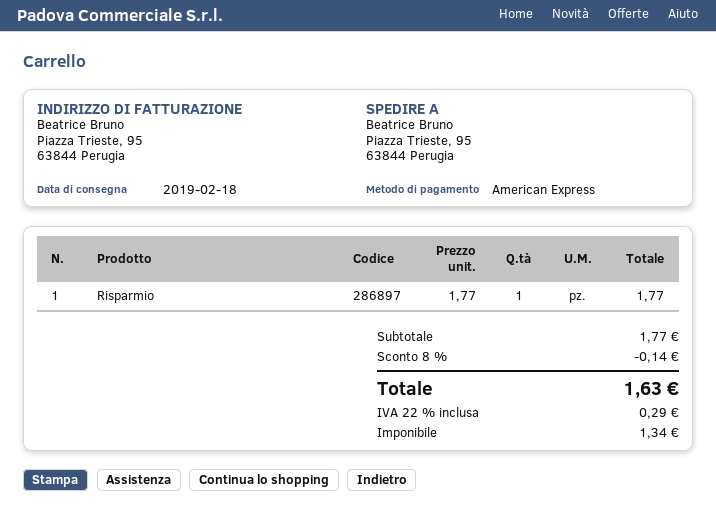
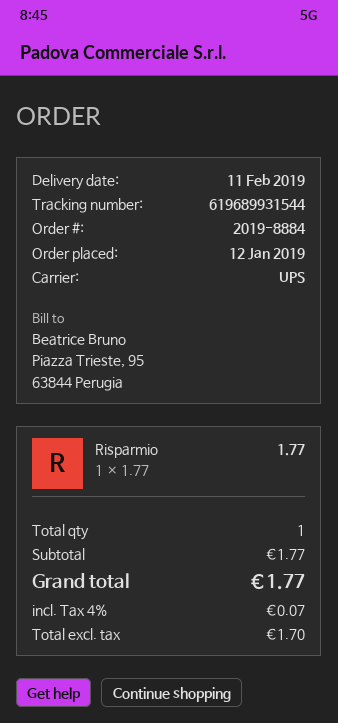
delivery date: 2019-02-18 -> 2019-02-11
discount: 8% = 0.14 -> none
net: 1.34 -> 1.70
tax: 22% = 0.29 -> 4% = 0.07
total: 1.63 -> 1.77

